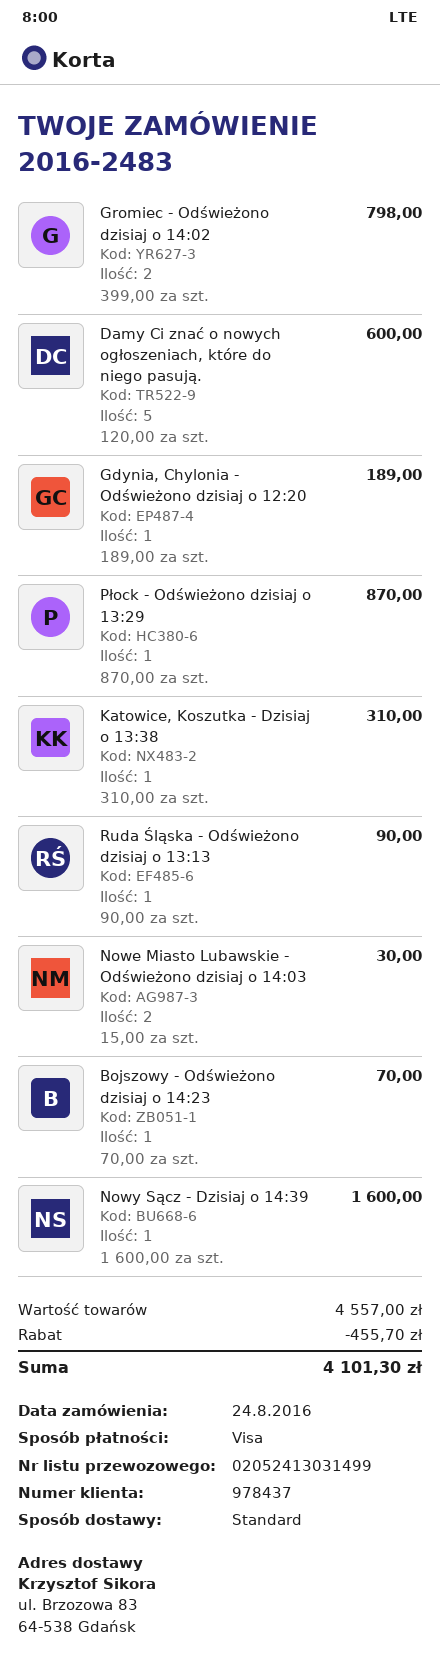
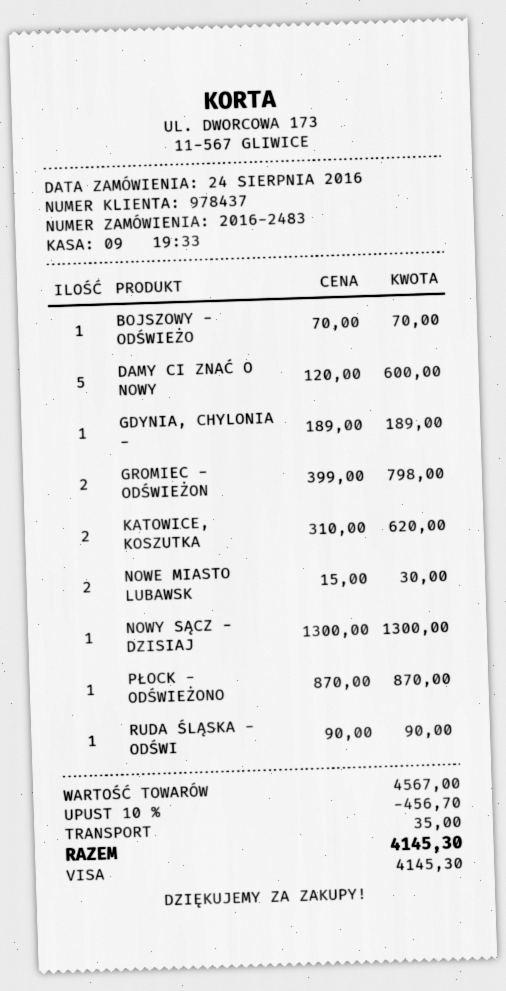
Katowice, Koszutka - Dzisiaj o 13:38: 1 x 310.00 = 310.00 -> 2 x 310.00 = 620.00
Nowy Sącz - Dzisiaj o 14:39: 1 x 1600.00 = 1600.00 -> 1 x 1300.00 = 1300.00
subtotal: 4557.00 -> 4567.00
discount: 455.70 -> 456.70
shipping: none -> 35.00
total: 4101.30 -> 4145.30

